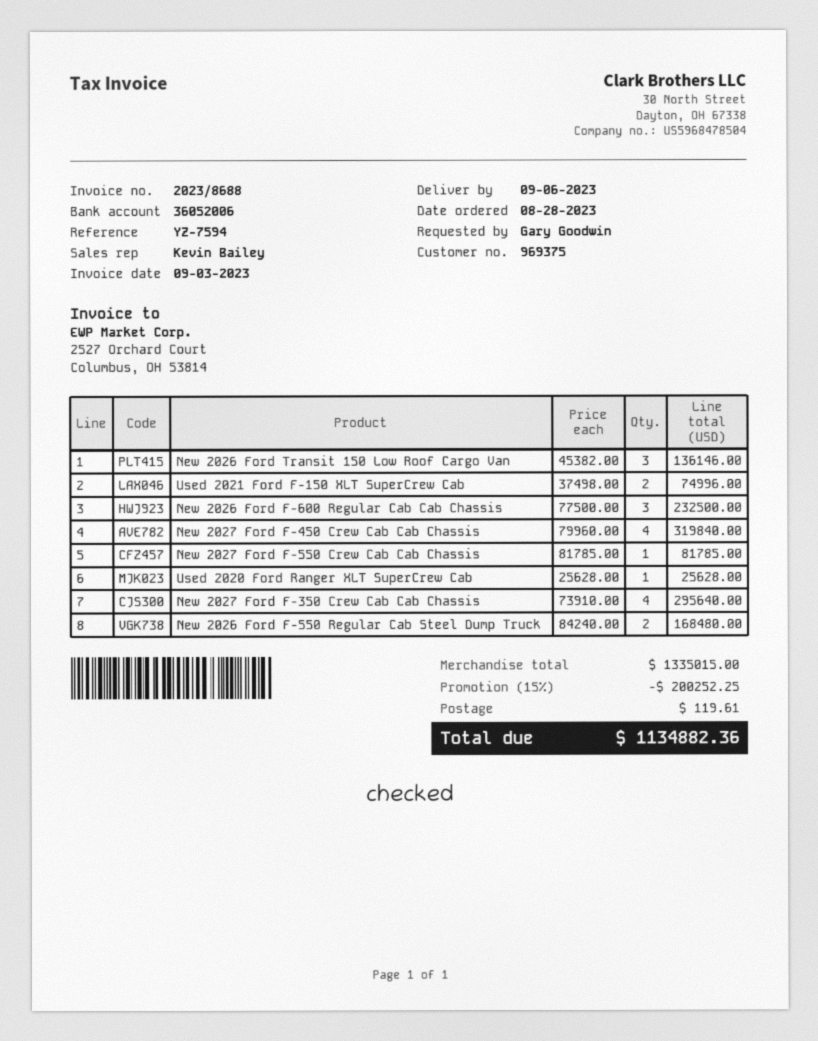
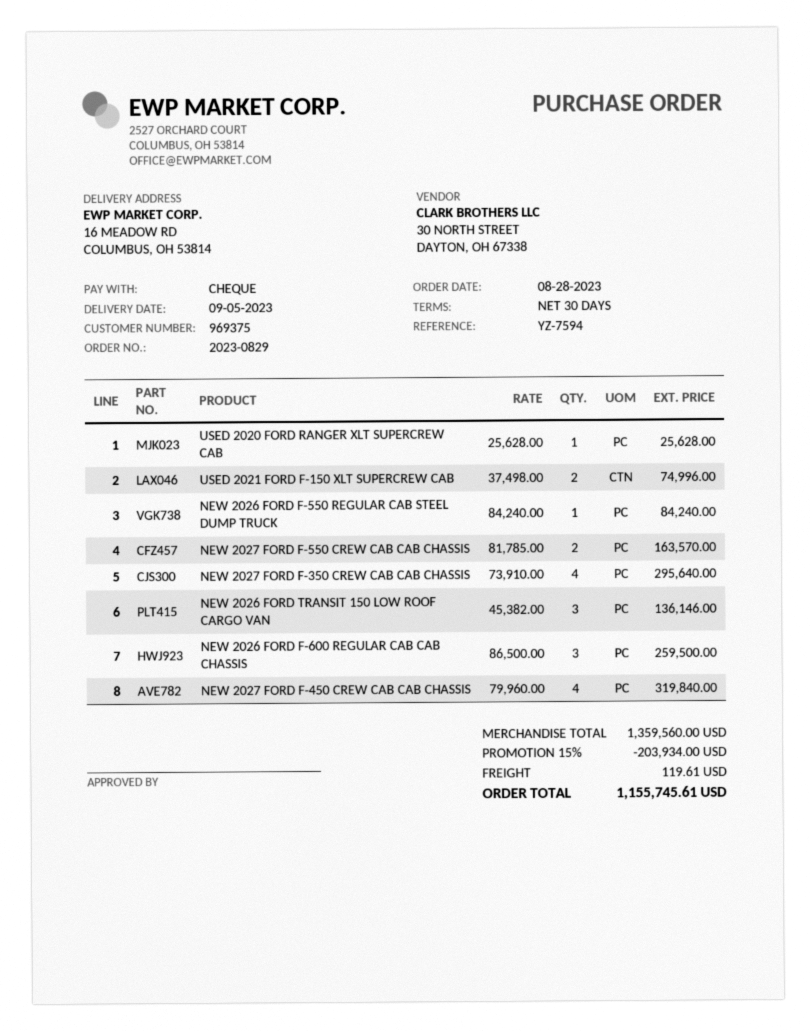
delivery date: 2023-09-06 -> 2023-09-05
New 2026 Ford F-600 Regular Cab Cab Chassis: 3 x 77500.00 = 232500.00 -> 3 x 86500.00 = 259500.00
New 2027 Ford F-550 Crew Cab Cab Chassis: 1 x 81785.00 = 81785.00 -> 2 x 81785.00 = 163570.00
New 2026 Ford F-550 Regular Cab Steel Dump Truck: 2 x 84240.00 = 168480.00 -> 1 x 84240.00 = 84240.00
subtotal: 1335015.00 -> 1359560.00
discount: 15% = 200252.25 -> 15% = 203934.00
total: 1134882.36 -> 1155745.61

